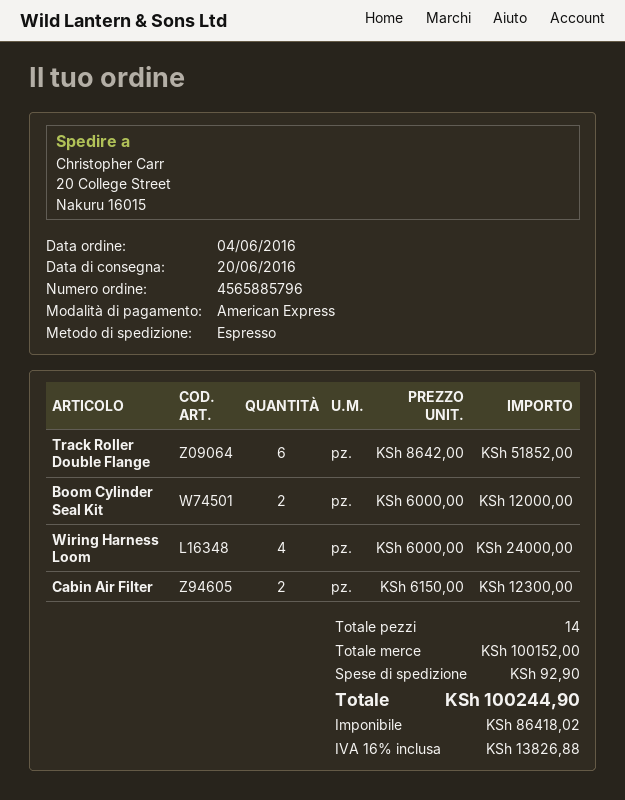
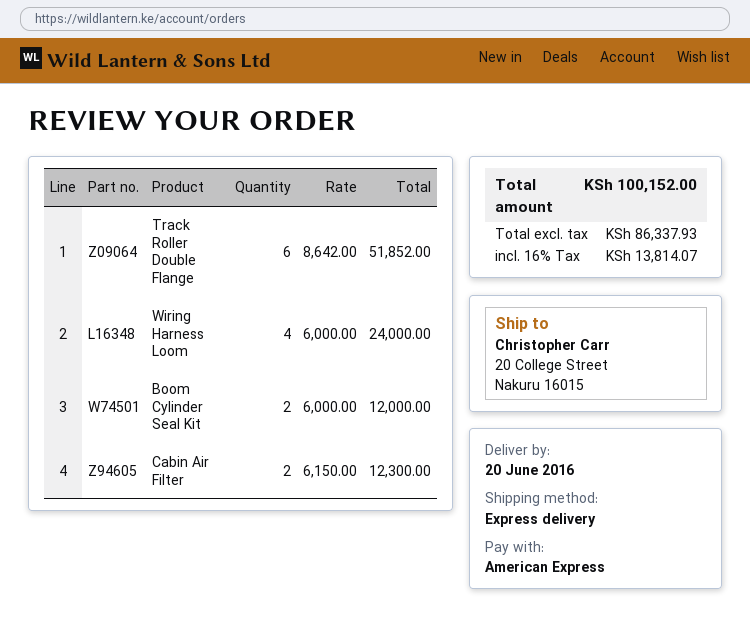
shipping: 92.90 -> none
net: 86418.02 -> 86337.93
tax: 16% = 13826.88 -> 16% = 13814.07
total: 100244.90 -> 100152.00

